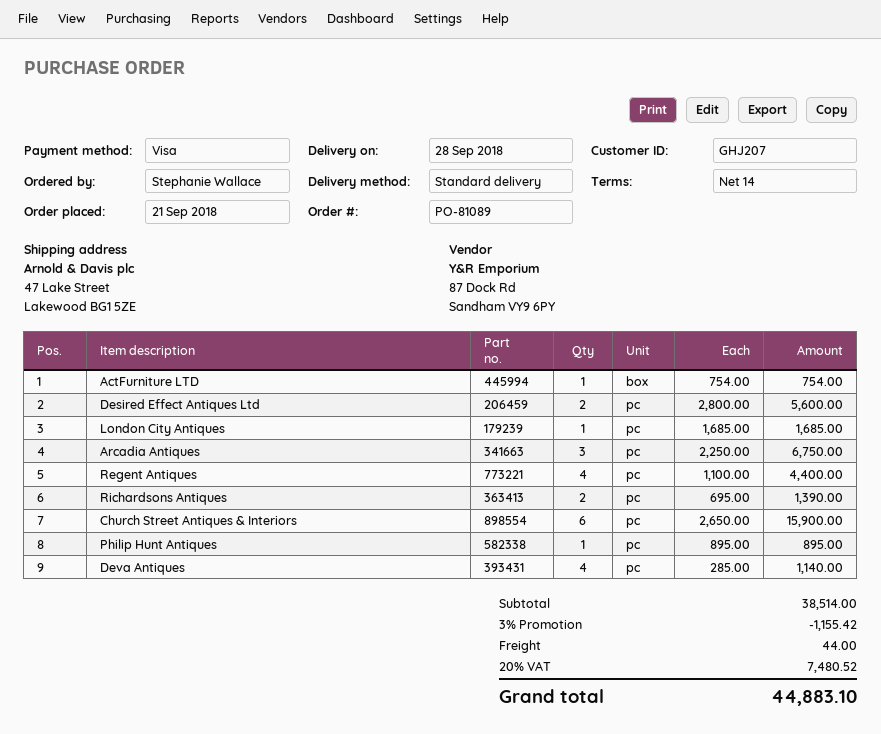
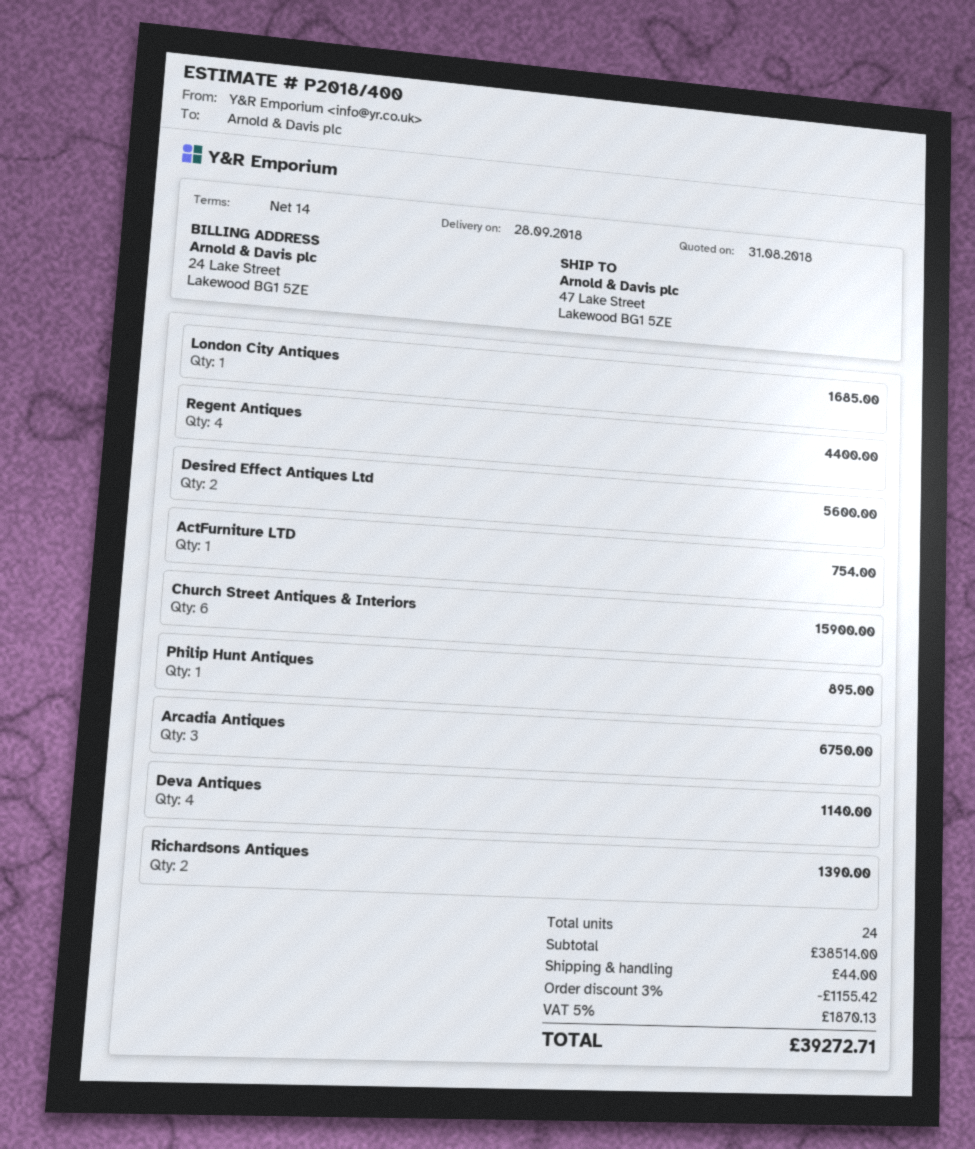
tax: 20% = 7480.52 -> 5% = 1870.13
total: 44883.10 -> 39272.71

